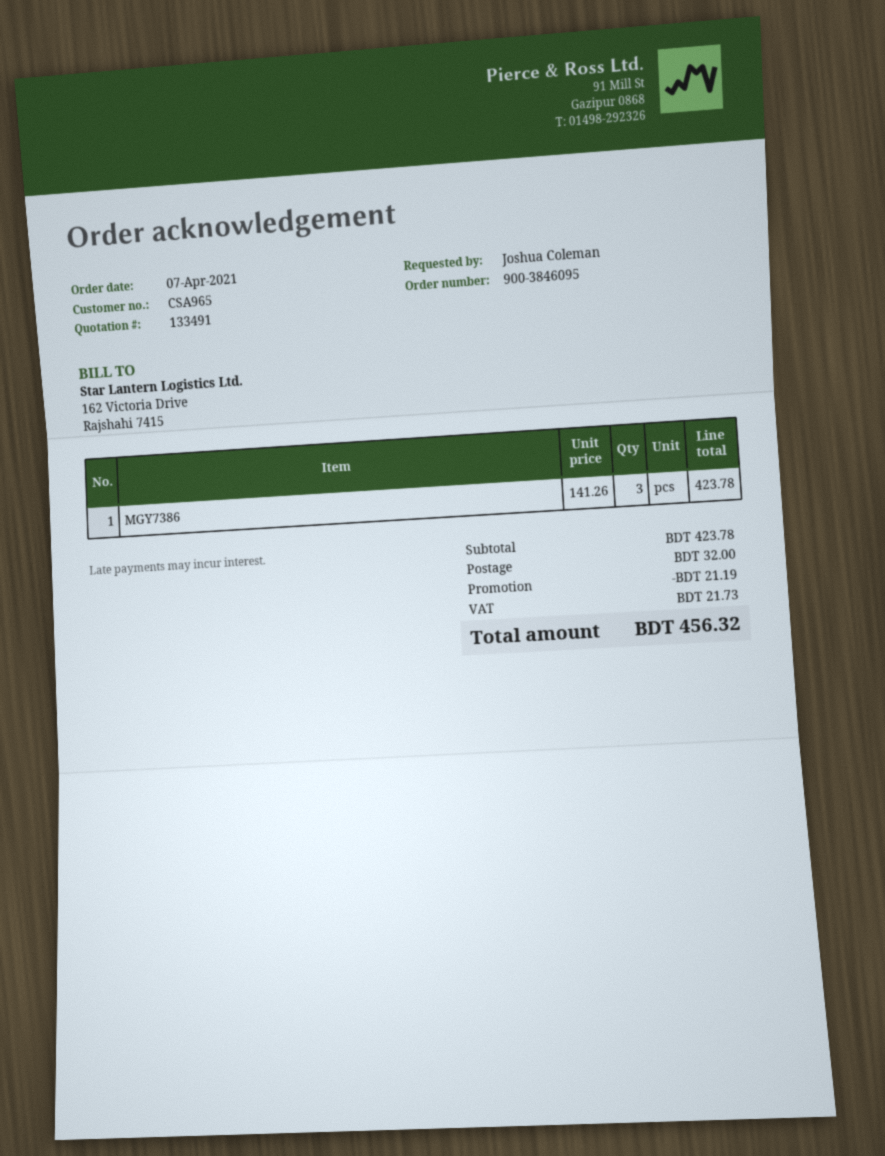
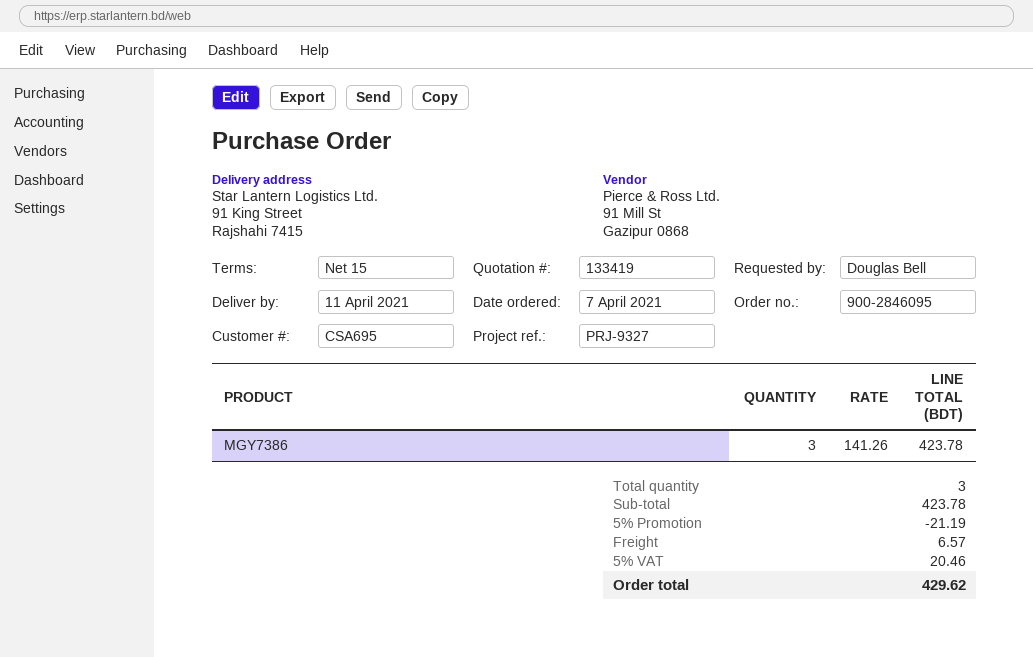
quote number: 133491 -> 133419
order number: 900-3846095 -> 900-2846095
customer number: CSA965 -> CSA695
ordered by: Joshua Coleman -> Douglas Bell
shipping: 32.00 -> 6.57
tax: 21.73 -> 20.46
total: 456.32 -> 429.62

